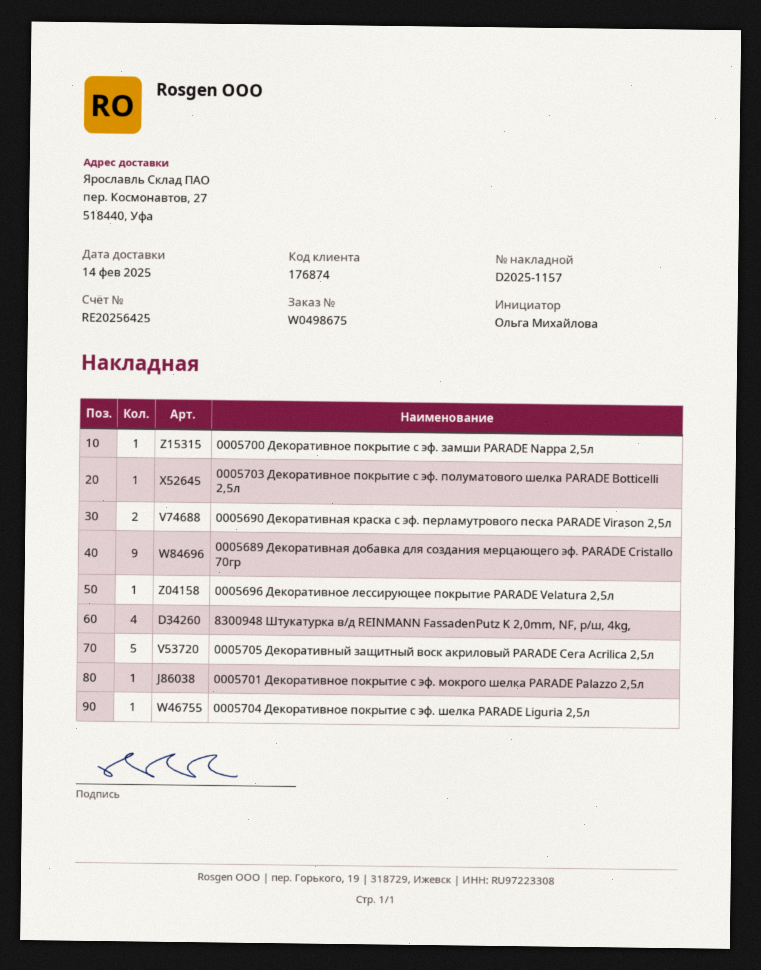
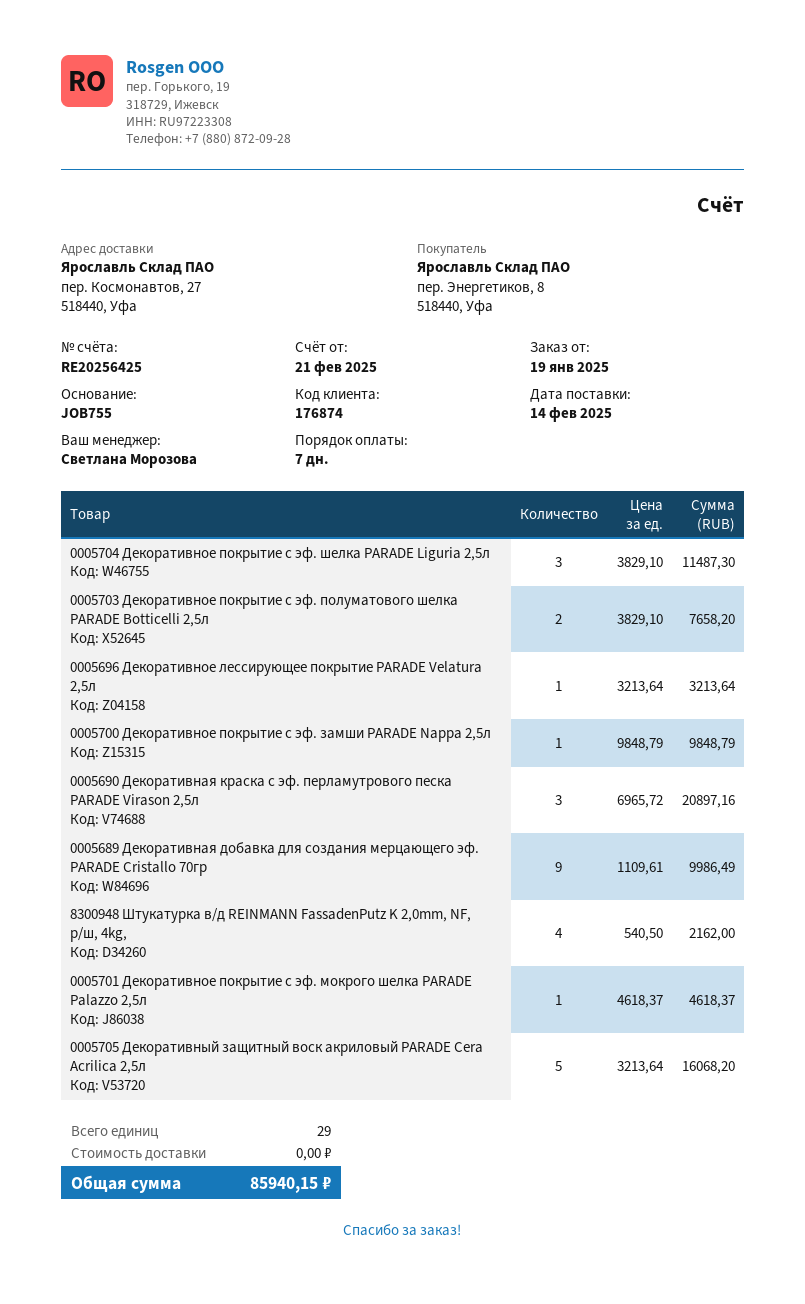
0005703 Декоративное покрытие с эф. полуматового шелка PARADE Botticelli 2,5л: 1 -> 2
0005690 Декоративная краска с эф. перламутрового песка PARADE Virason 2,5л: 2 -> 3
0005704 Декоративное покрытие с эф. шелка PARADE Liguria 2,5л: 1 -> 3

